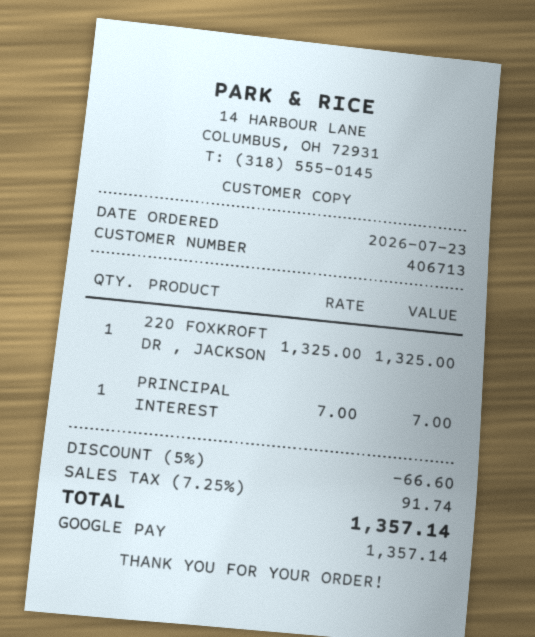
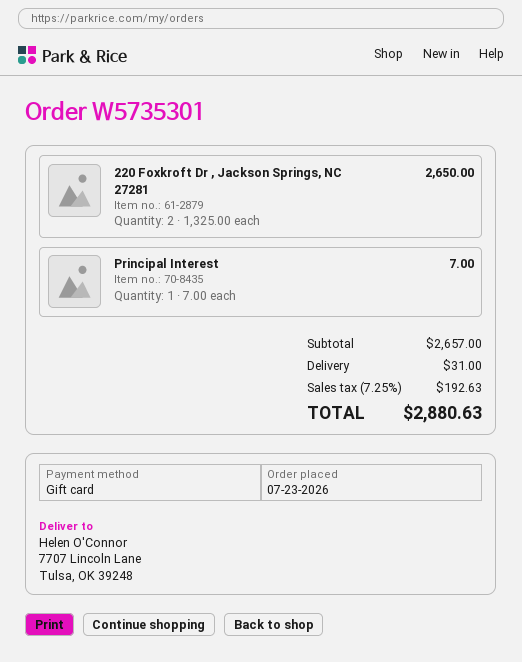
payment method: Google Pay -> gift card
220 FOXKROFT DR , JACKSON: 1 x 1325.00 = 1325.00 -> 2 x 1325.00 = 2650.00
discount: 5% = 66.60 -> none
shipping: none -> 31.00
tax: 7.25% = 91.74 -> 7.25% = 192.63
total: 1357.14 -> 2880.63

